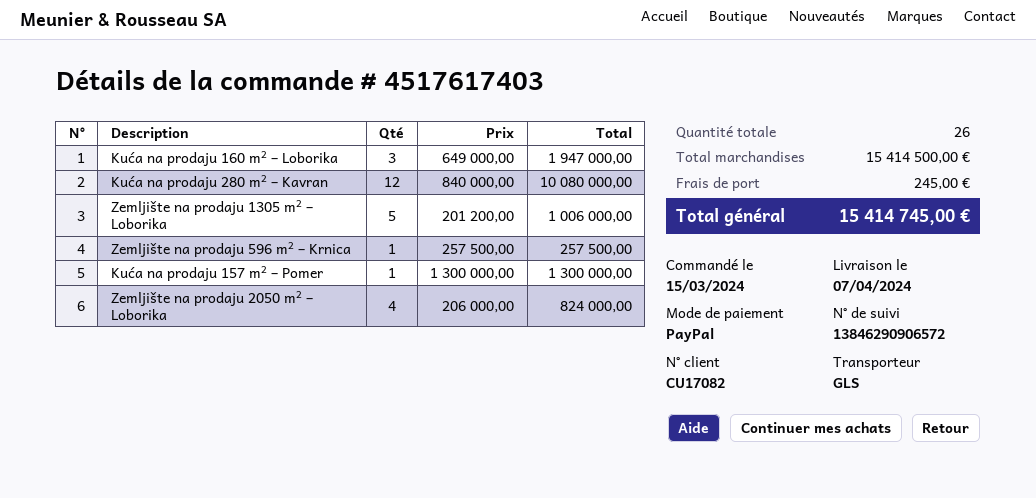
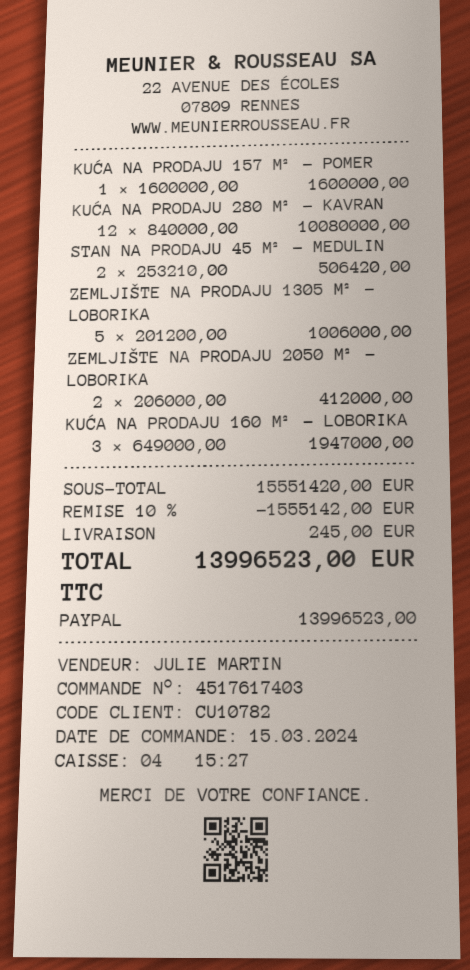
customer number: CU17082 -> CU10782
Zemljište na prodaju 596 m² – Krnica: 1 x 257500.00 = 257500.00 -> none
Kuća na prodaju 157 m² – Pomer: 1 x 1300000.00 = 1300000.00 -> 1 x 1600000.00 = 1600000.00
Zemljište na prodaju 2050 m² – Loborika: 4 x 206000.00 = 824000.00 -> 2 x 206000.00 = 412000.00
STAN NA PRODAJU 45 M² – MEDULIN: none -> 2 x 253210.00 = 506420.00
subtotal: 15414500.00 -> 15551420.00
discount: none -> 10% = 1555142.00
total: 15414745.00 -> 13996523.00

